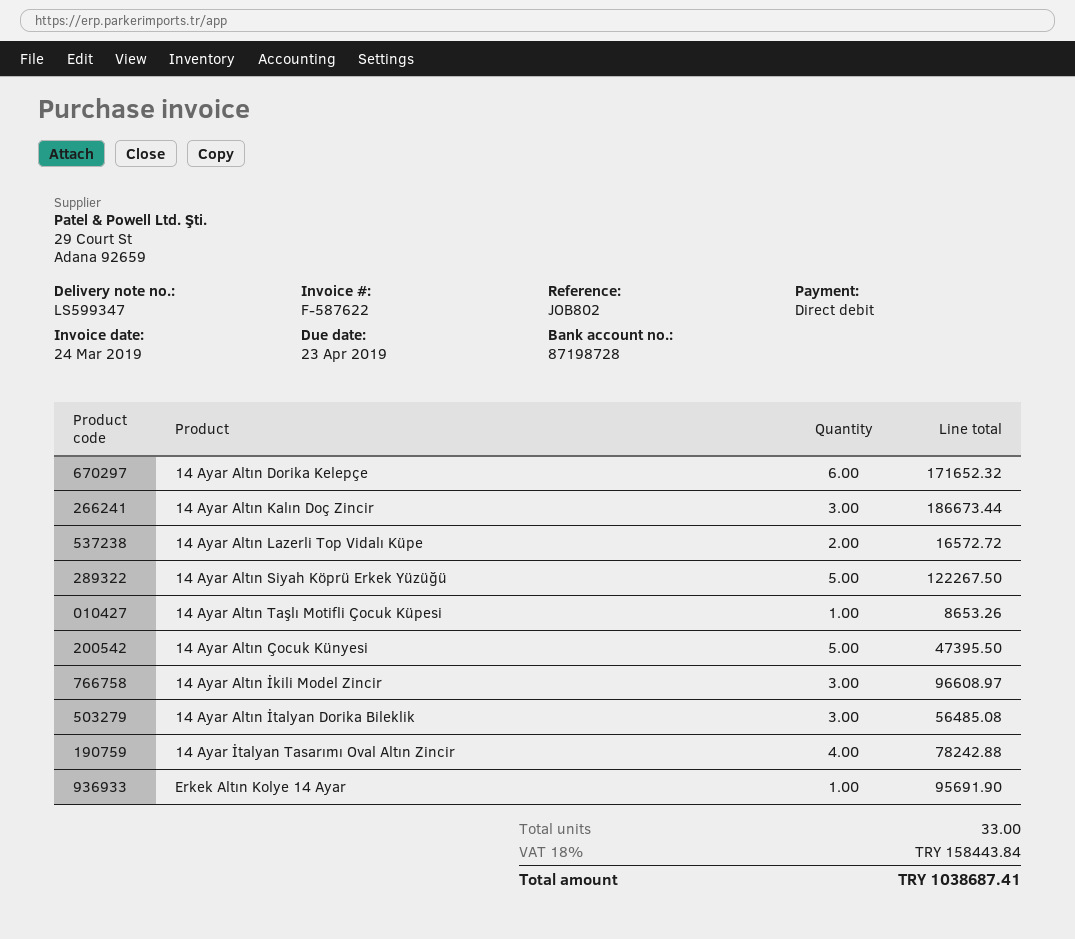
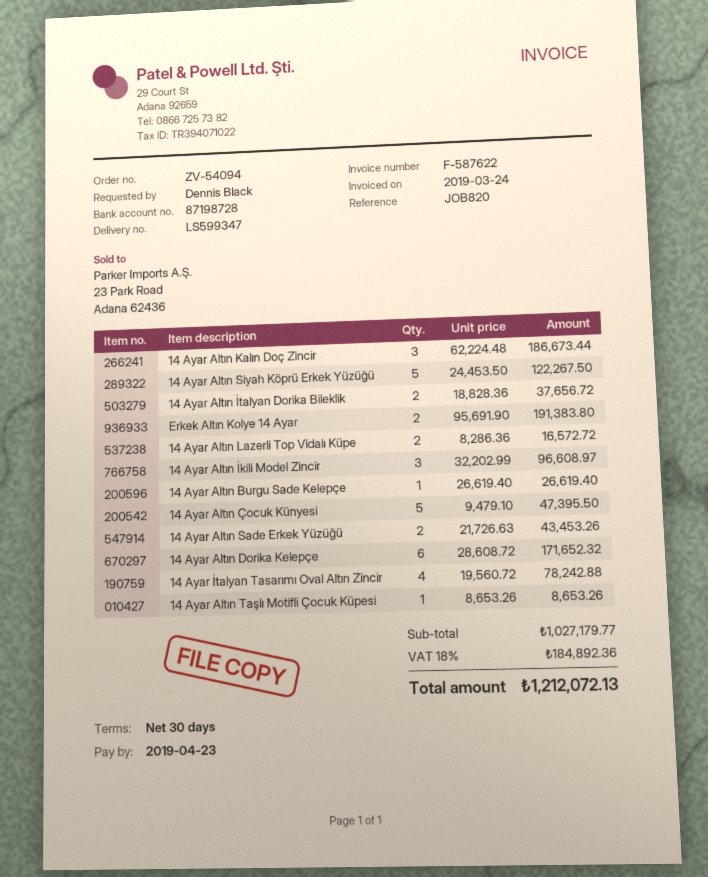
reference: JOB802 -> JOB820
14 Ayar Altın İtalyan Dorika Bileklik: 3 for 56485.08 -> 2 for 37656.72
Erkek Altın Kolye 14 Ayar: 1 for 95691.90 -> 2 for 191383.80
14 Ayar Altın Burgu Sade Kelepçe: none -> 1 for 26619.40
14 Ayar Altın Sade Erkek Yüzüğü: none -> 2 for 43453.26
tax: 18% = 158443.84 -> 18% = 184892.36
total: 1038687.41 -> 1212072.13

